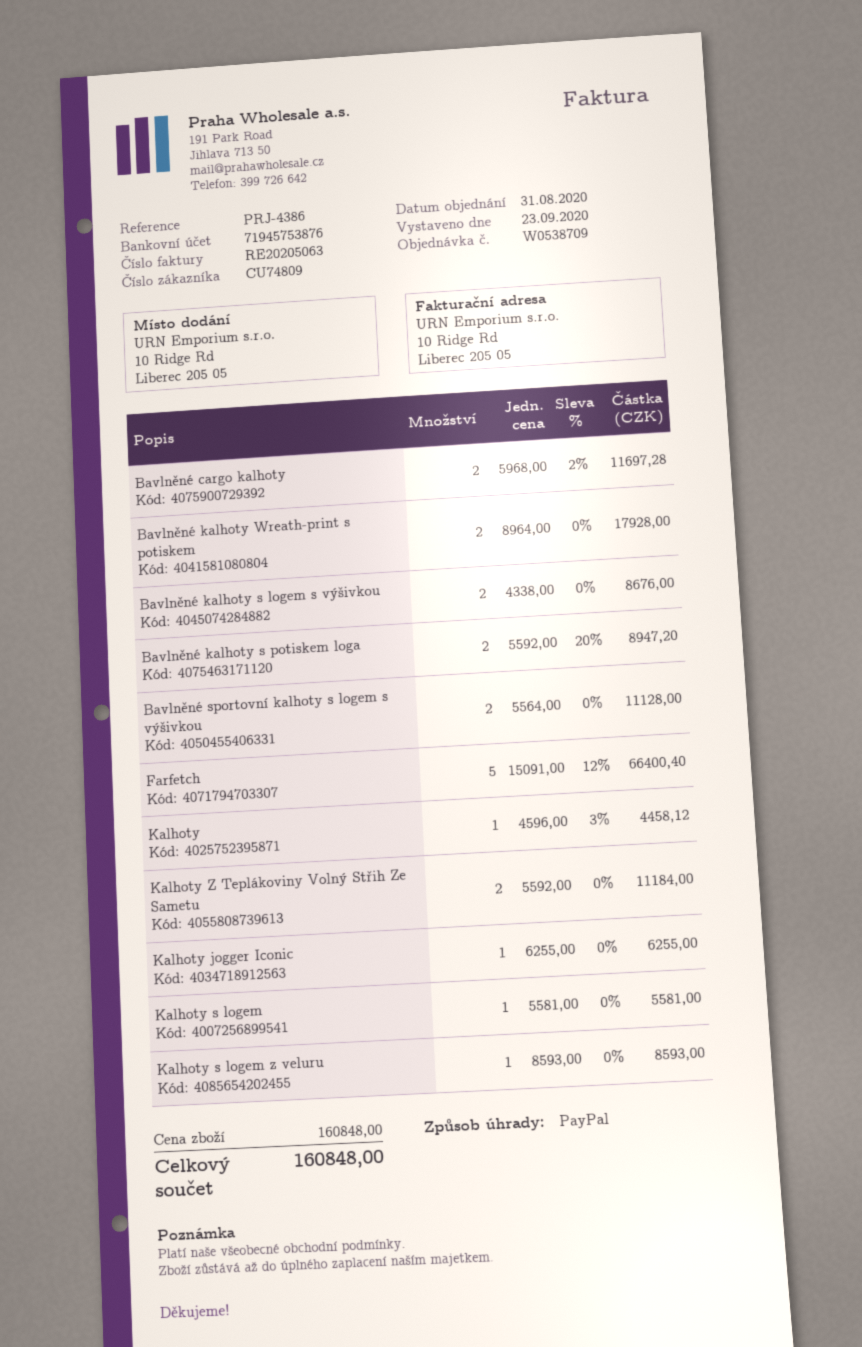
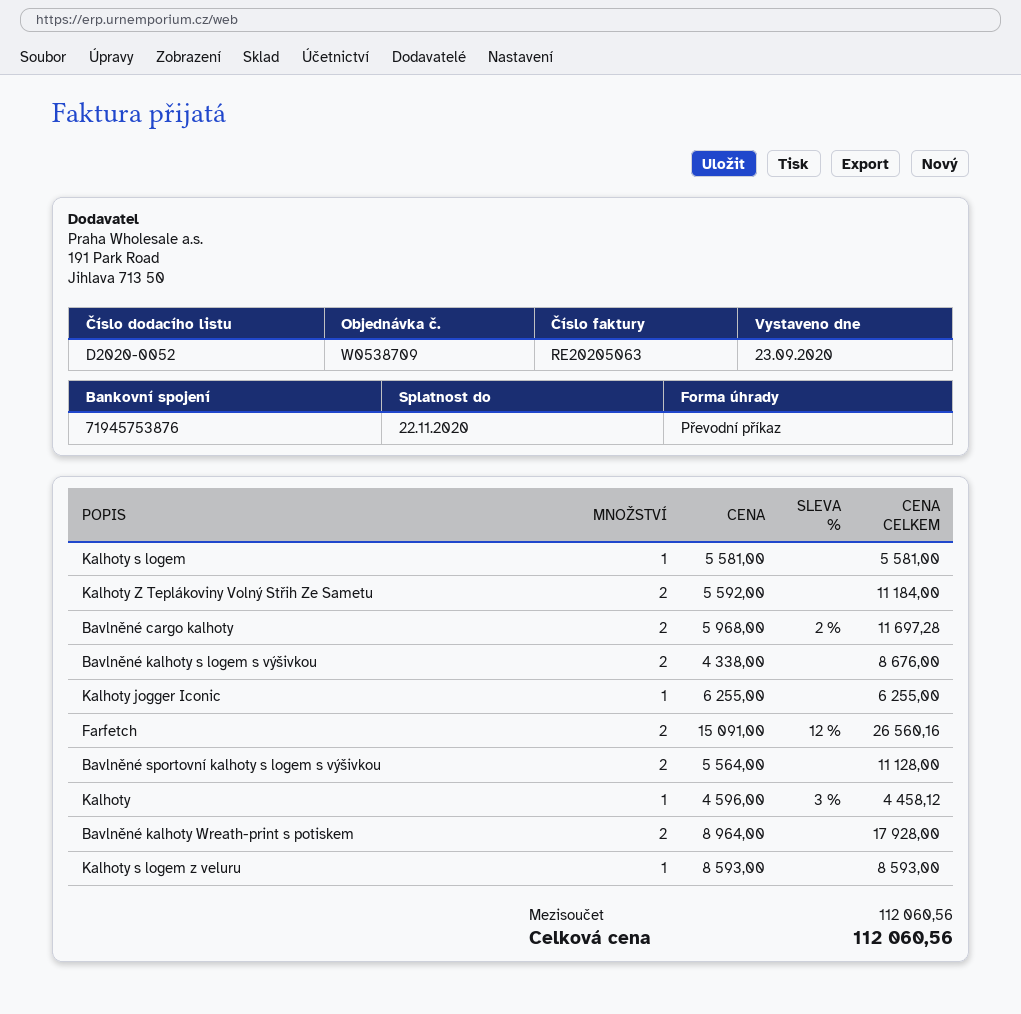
payment method: PayPal -> bank transfer
Bavlněné kalhoty s potiskem loga: 2 x 5592.00 - 20% = 8947.20 -> none
Farfetch: 5 x 15091.00 - 12% = 66400.40 -> 2 x 15091.00 - 12% = 26560.16
subtotal: 160848.00 -> 112060.56
total: 160848.00 -> 112060.56

